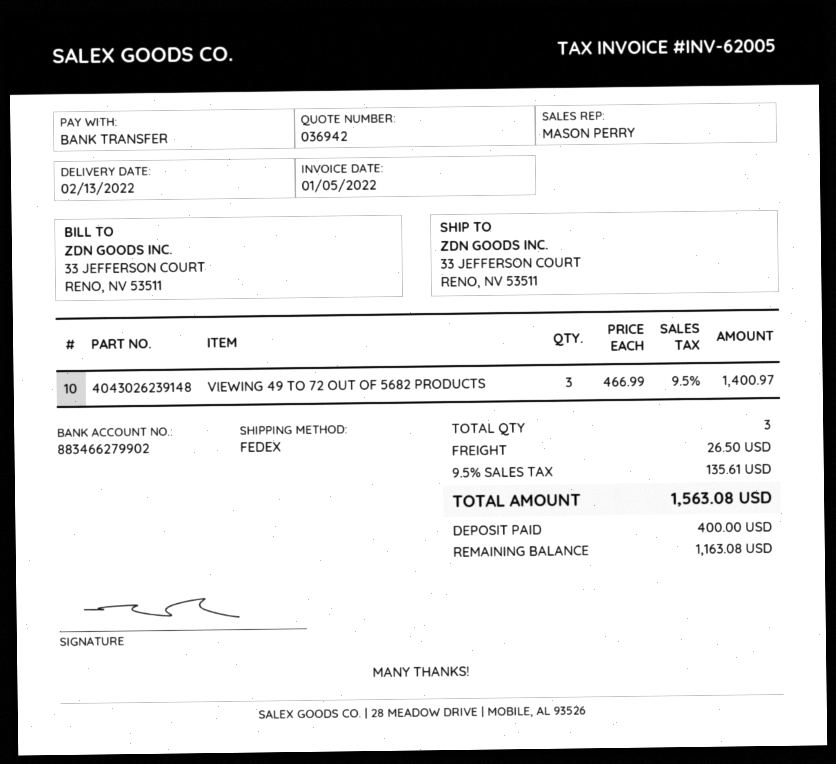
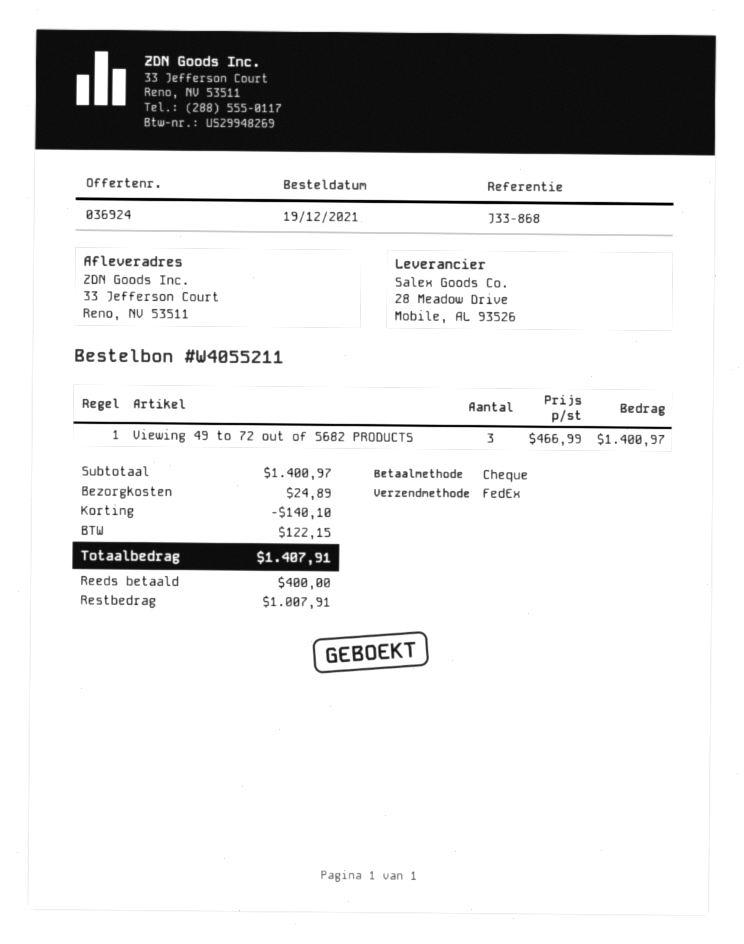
quote number: 036942 -> 036924
payment method: bank transfer -> cheque
discount: none -> 140.10
shipping: 26.50 -> 24.89
tax: 135.61 -> 122.15
total: 1563.08 -> 1407.91
balance: 1163.08 -> 1007.91

